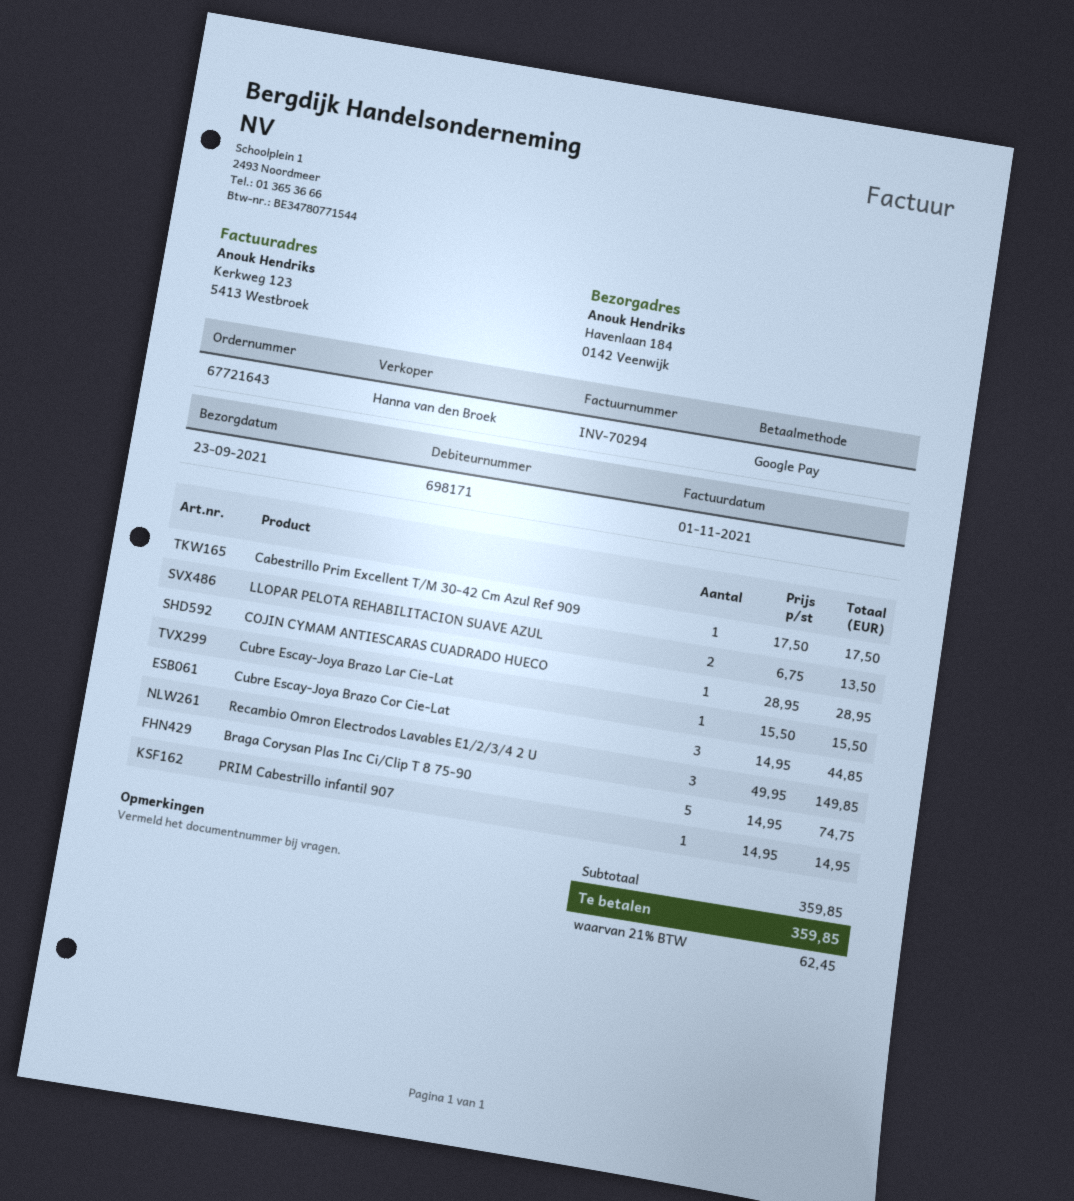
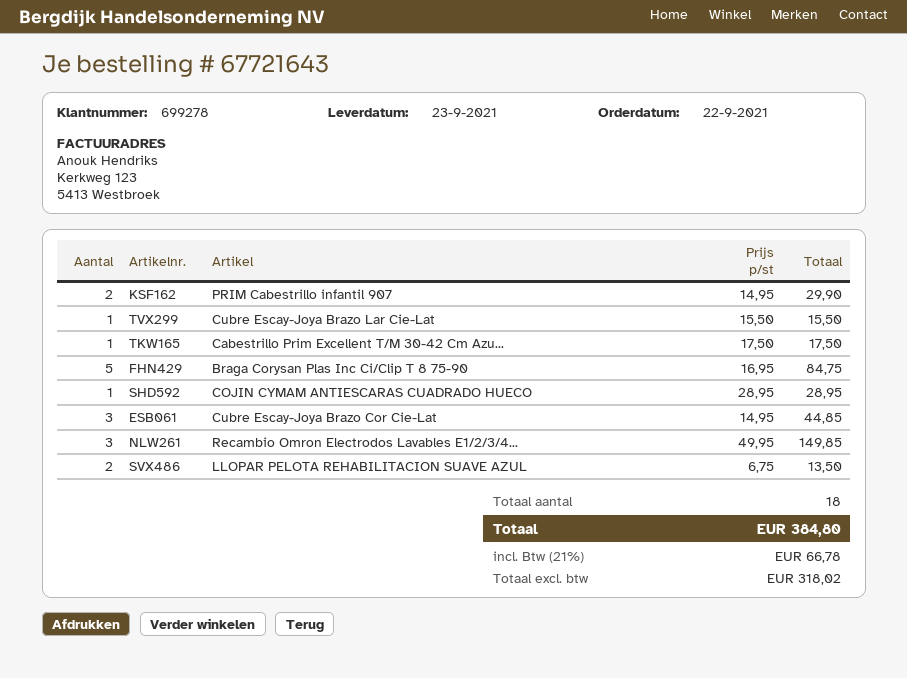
customer number: 698171 -> 699278
Braga Corysan Plas Inc Ci/Clip T 8 75-90: 5 x 14.95 = 74.75 -> 5 x 16.95 = 84.75
PRIM Cabestrillo infantil 907: 1 x 14.95 = 14.95 -> 2 x 14.95 = 29.90
tax: 21% = 62.45 -> 21% = 66.78
total: 359.85 -> 384.80

